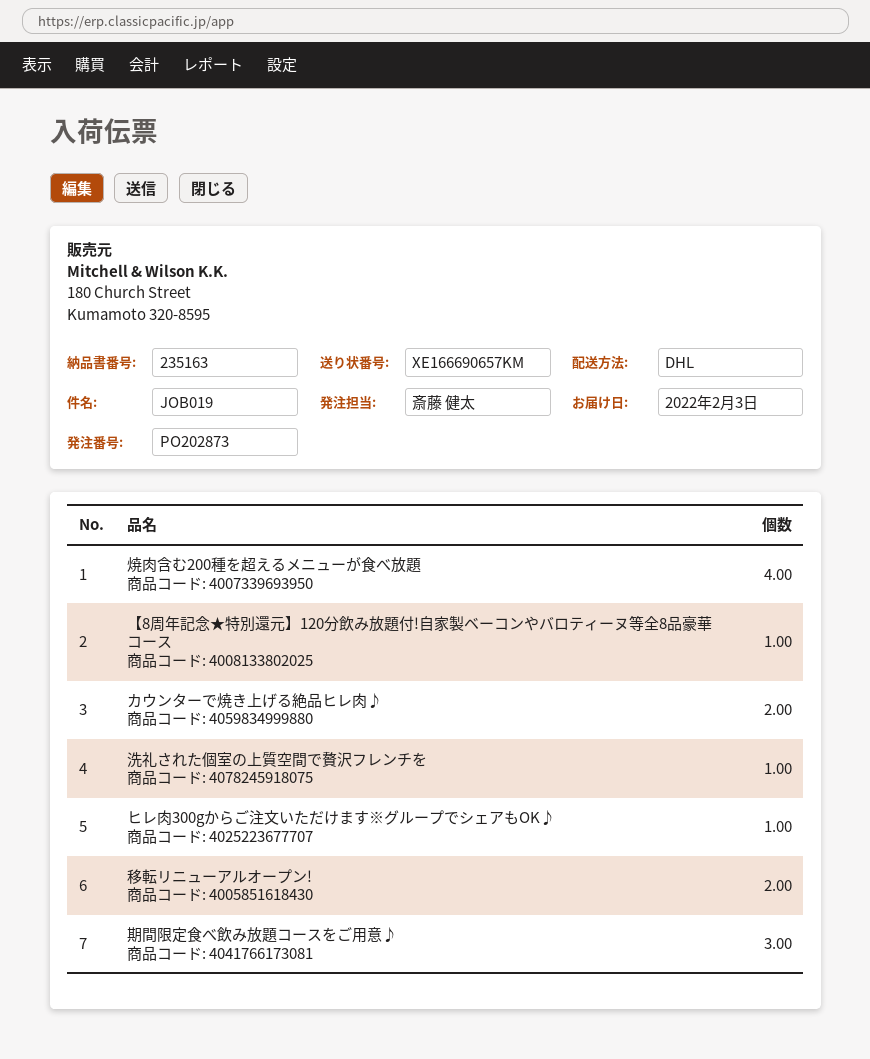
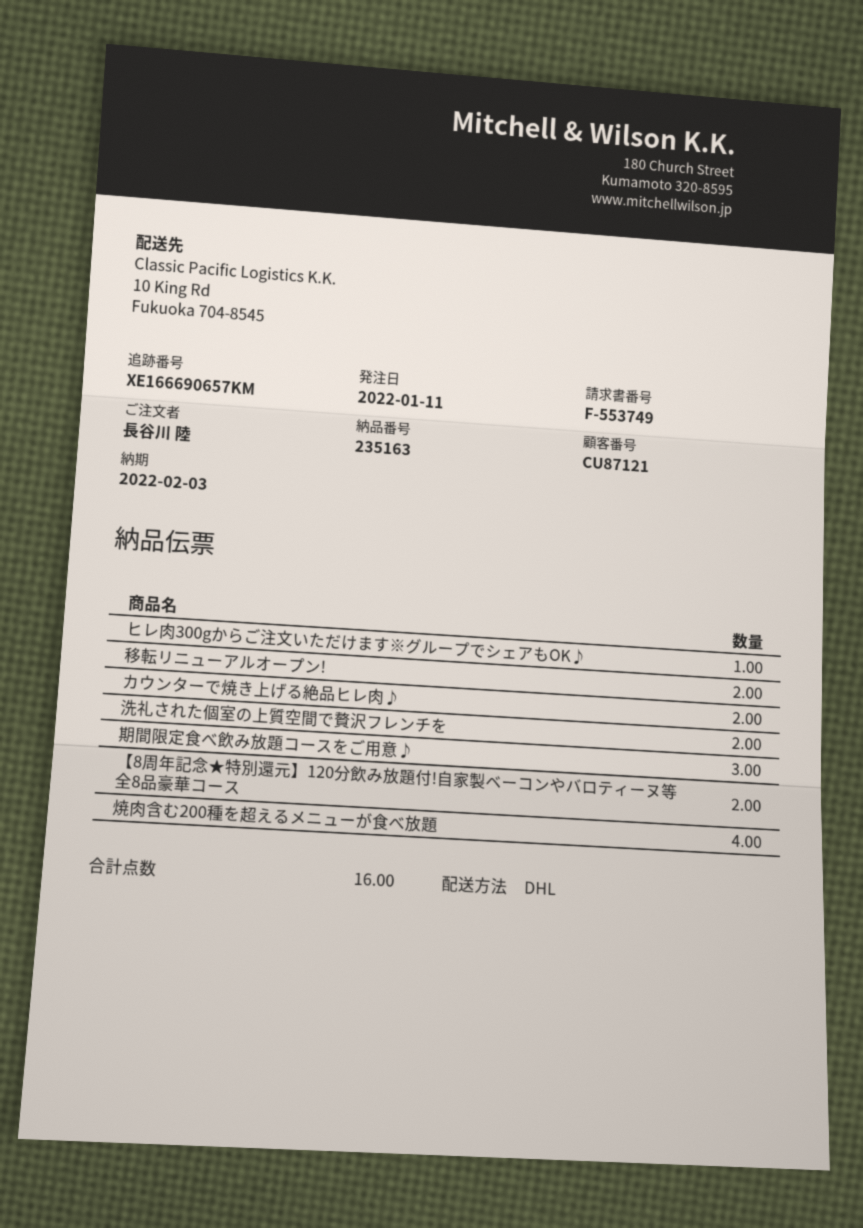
ordered by: 斎藤 健太 -> 長谷川 陸
【8周年記念★特別還元】120分飲み放題付!自家製ベーコンやバロティーヌ等全8品豪華コース: 1 -> 2
洗礼された個室の上質空間で贅沢フレンチを: 1 -> 2

